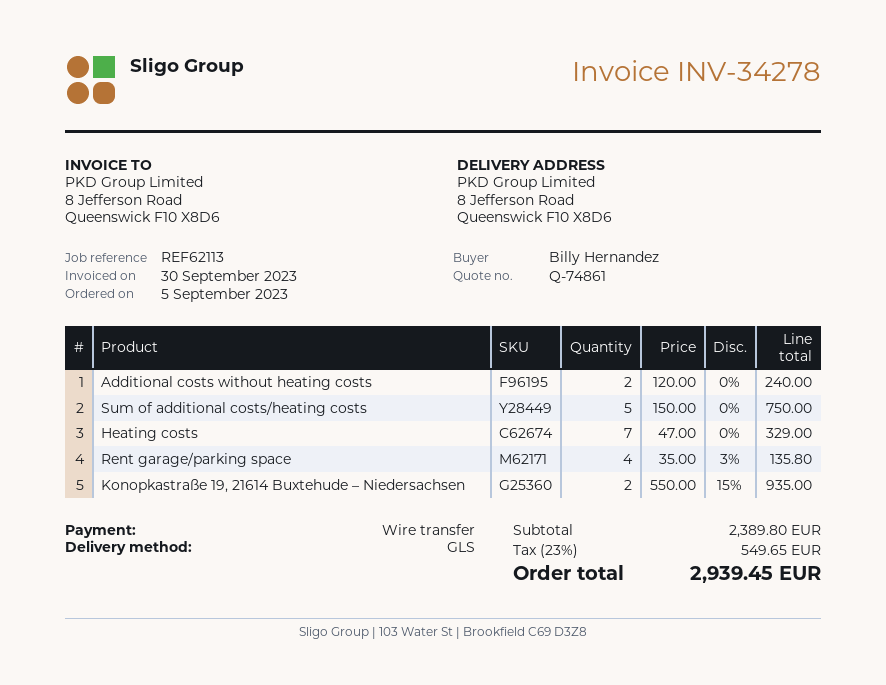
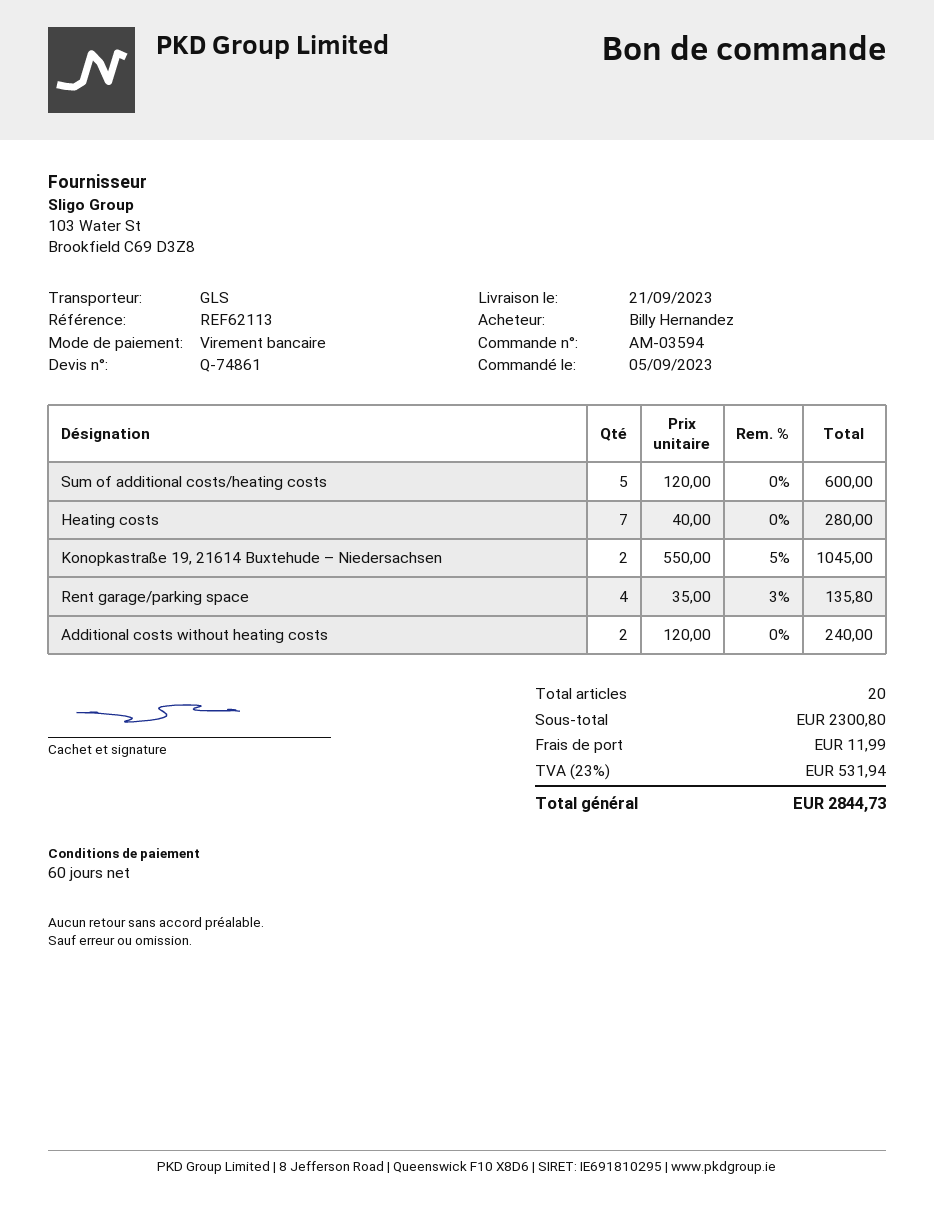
Sum of additional costs/heating costs: 5 x 150.00 = 750.00 -> 5 x 120.00 = 600.00
Heating costs: 7 x 47.00 = 329.00 -> 7 x 40.00 = 280.00
Konopkastraße 19, 21614 Buxtehude – Niedersachsen: 2 x 550.00 - 15% = 935.00 -> 2 x 550.00 - 5% = 1045.00
subtotal: 2389.80 -> 2300.80
shipping: none -> 11.99
tax: 23% = 549.65 -> 23% = 531.94
total: 2939.45 -> 2844.73

